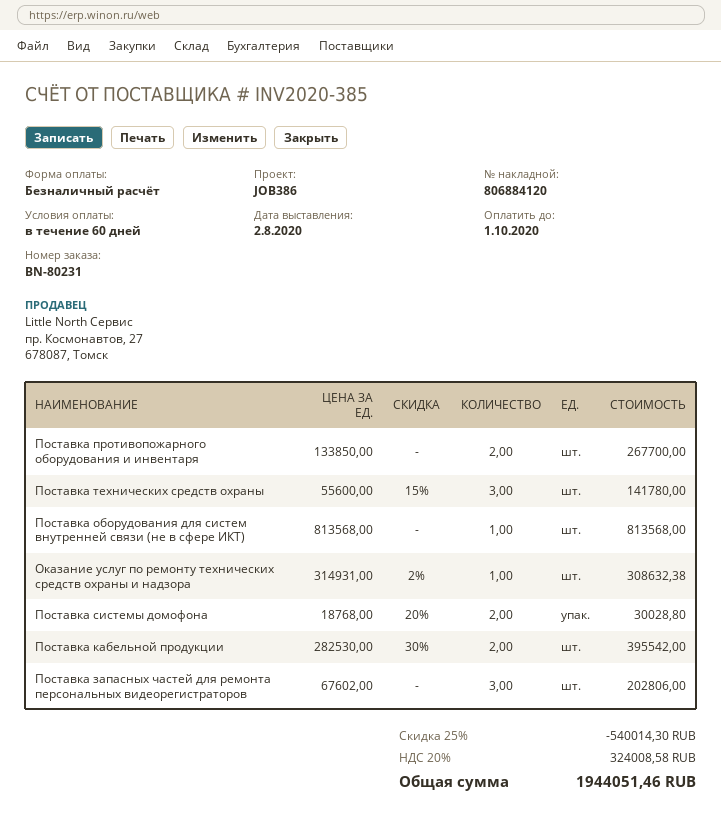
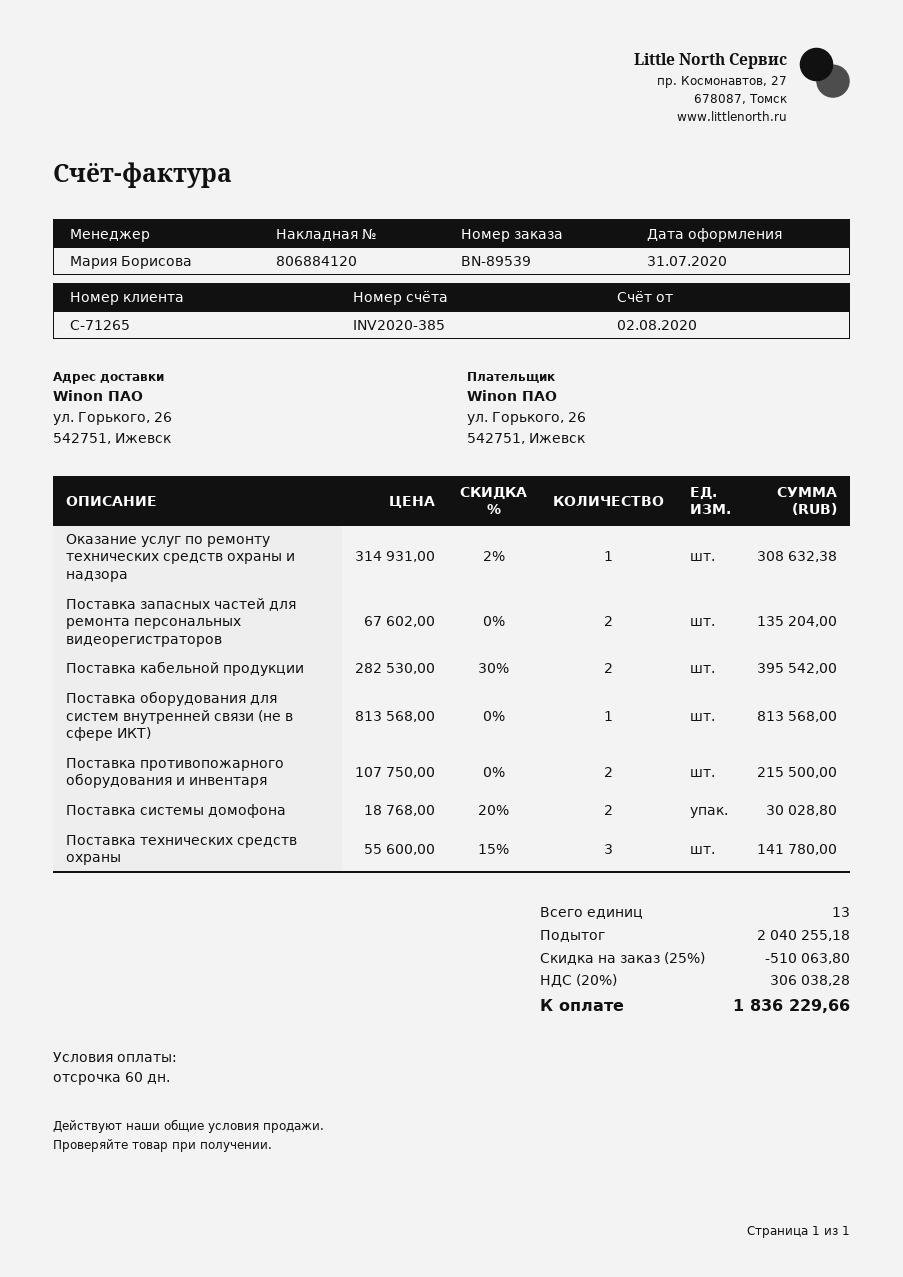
order number: BN-80231 -> BN-89539
Поставка противопожарного оборудования и инвентаря: 2 x 133850.00 = 267700.00 -> 2 x 107750.00 = 215500.00
Поставка запасных частей для ремонта персональных видеорегистраторов: 3 x 67602.00 = 202806.00 -> 2 x 67602.00 = 135204.00
discount: 25% = 540014.30 -> 25% = 510063.80
tax: 20% = 324008.58 -> 20% = 306038.28
total: 1944051.46 -> 1836229.66

